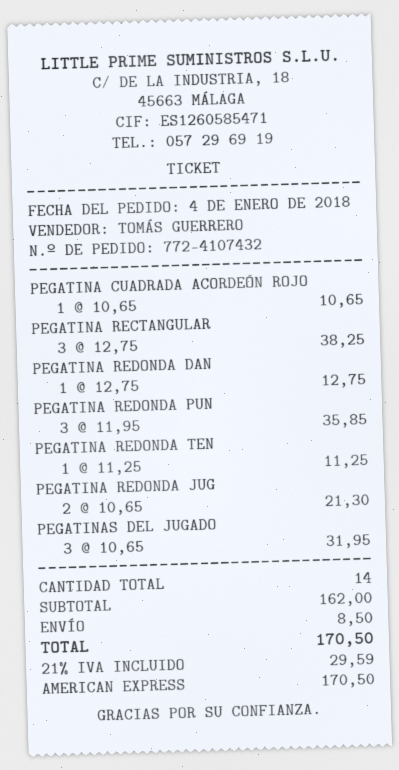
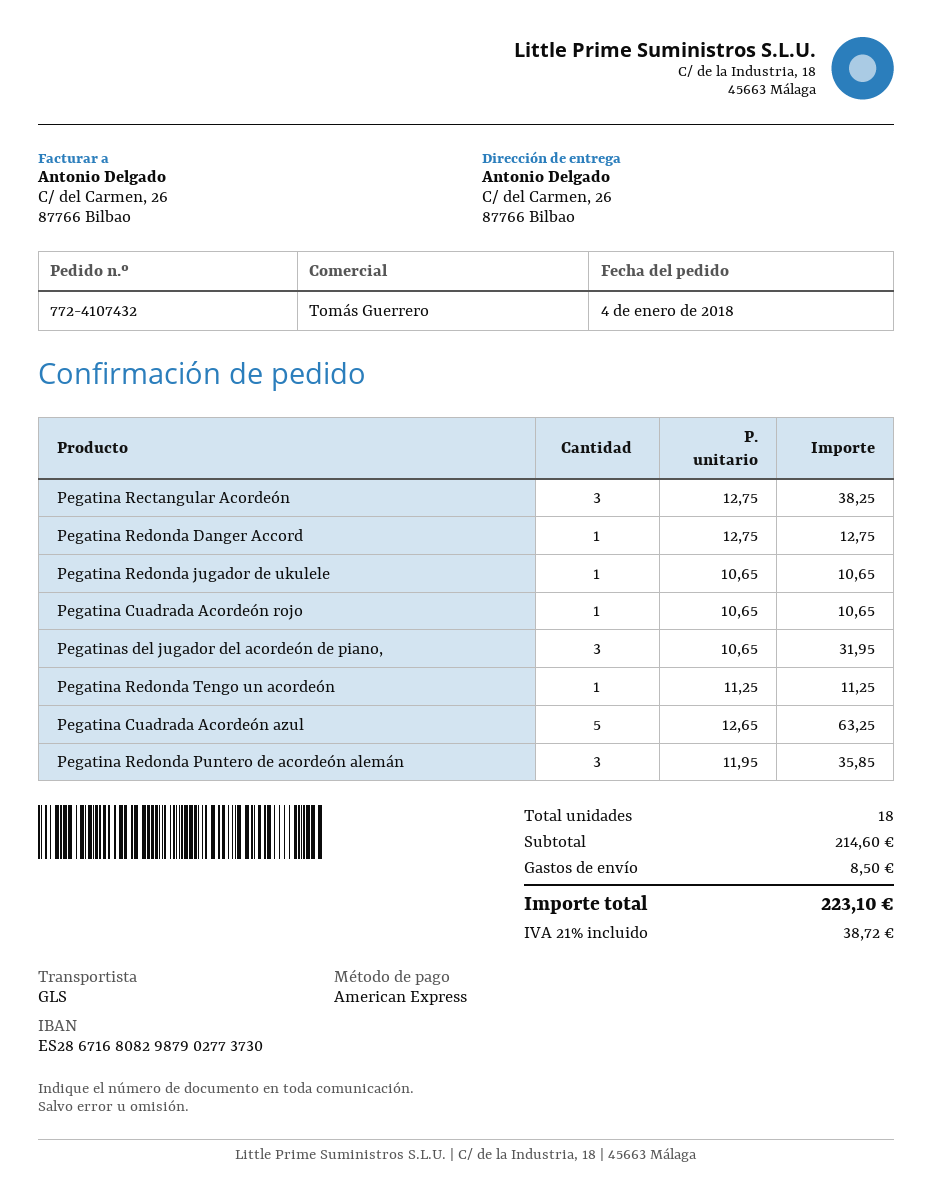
PEGATINA REDONDA JUG: 2 x 10.65 = 21.30 -> 1 x 10.65 = 10.65
Pegatina Cuadrada Acordeón azul: none -> 5 x 12.65 = 63.25
total quantity: 14 -> 18
subtotal: 162.00 -> 214.60
tax: 21% = 29.59 -> 21% = 38.72
total: 170.50 -> 223.10

